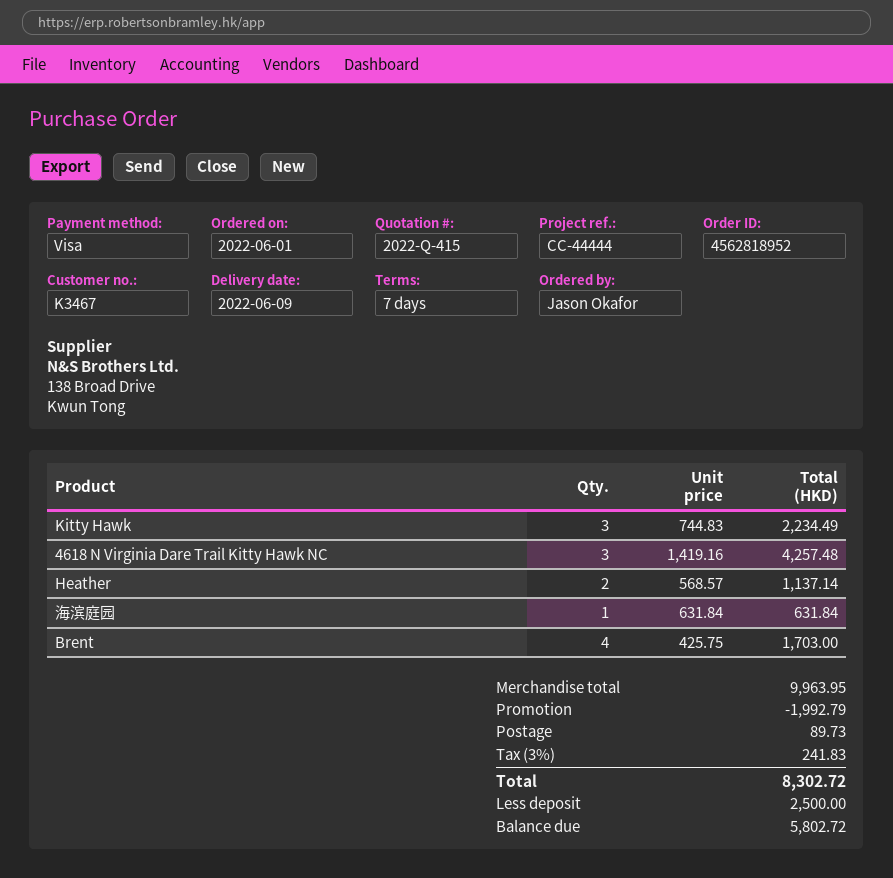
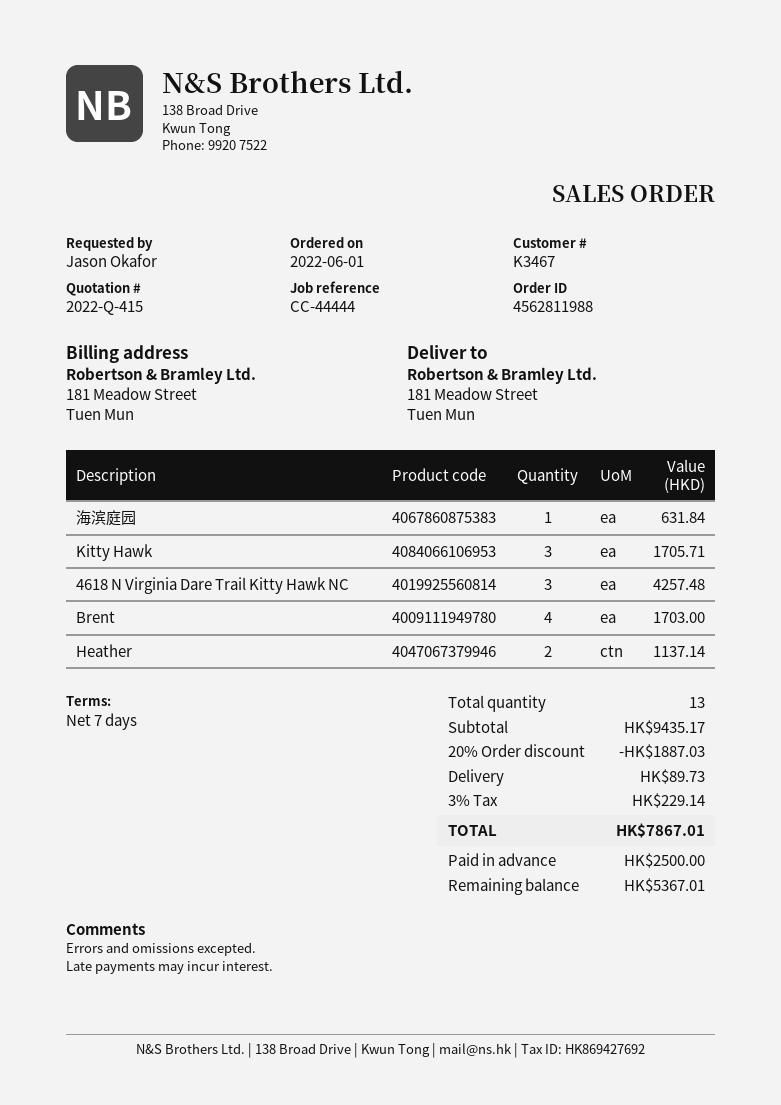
order number: 4562818952 -> 4562811988
Kitty Hawk: 3 for 2234.49 -> 3 for 1705.71
subtotal: 9963.95 -> 9435.17
discount: 1992.79 -> 1887.03
tax: 3% = 241.83 -> 3% = 229.14
total: 8302.72 -> 7867.01
balance: 5802.72 -> 5367.01

